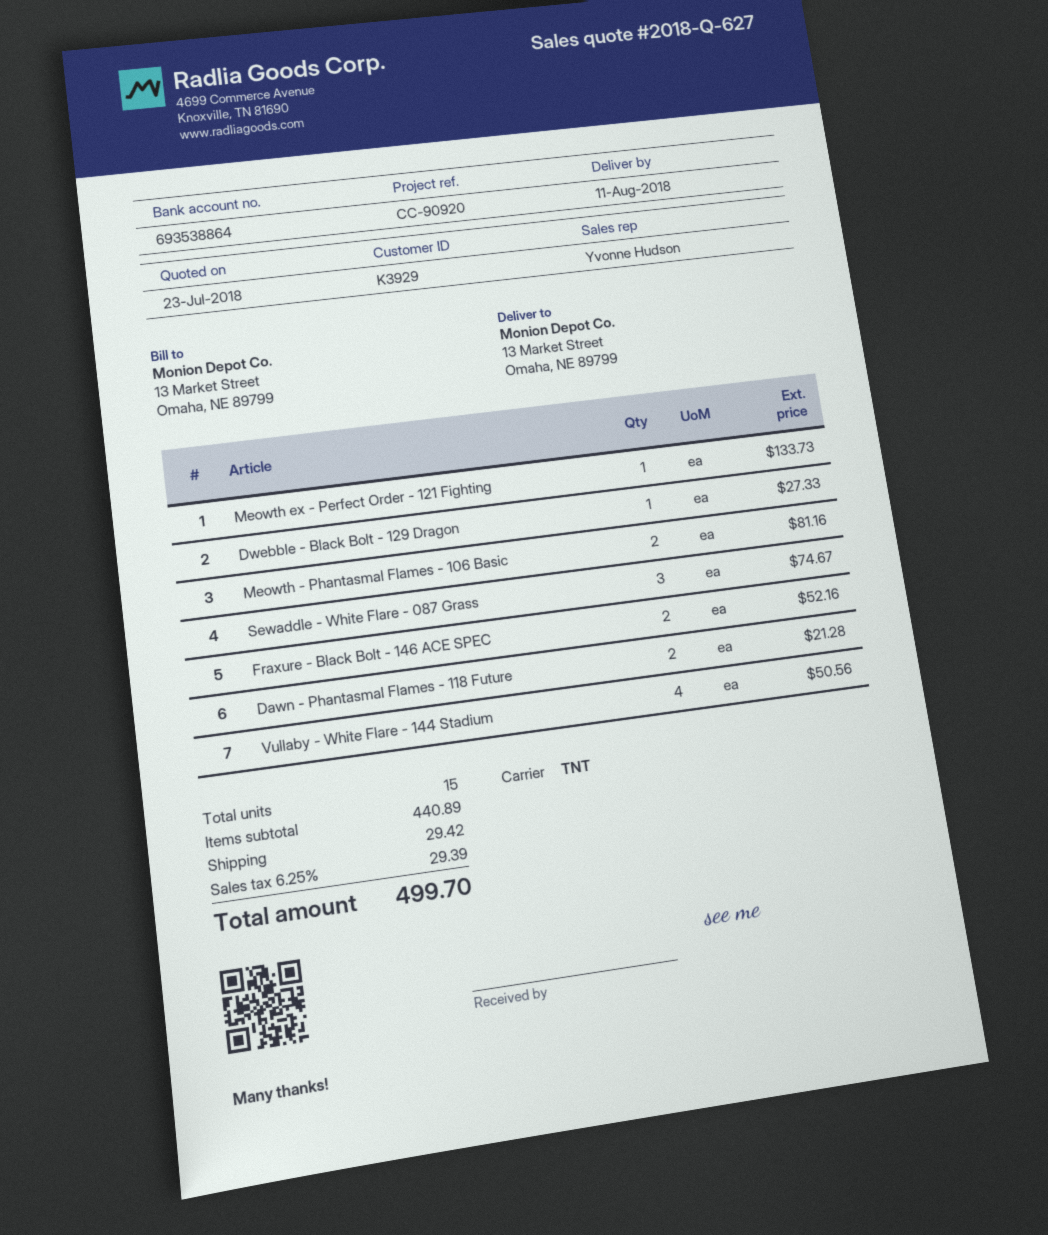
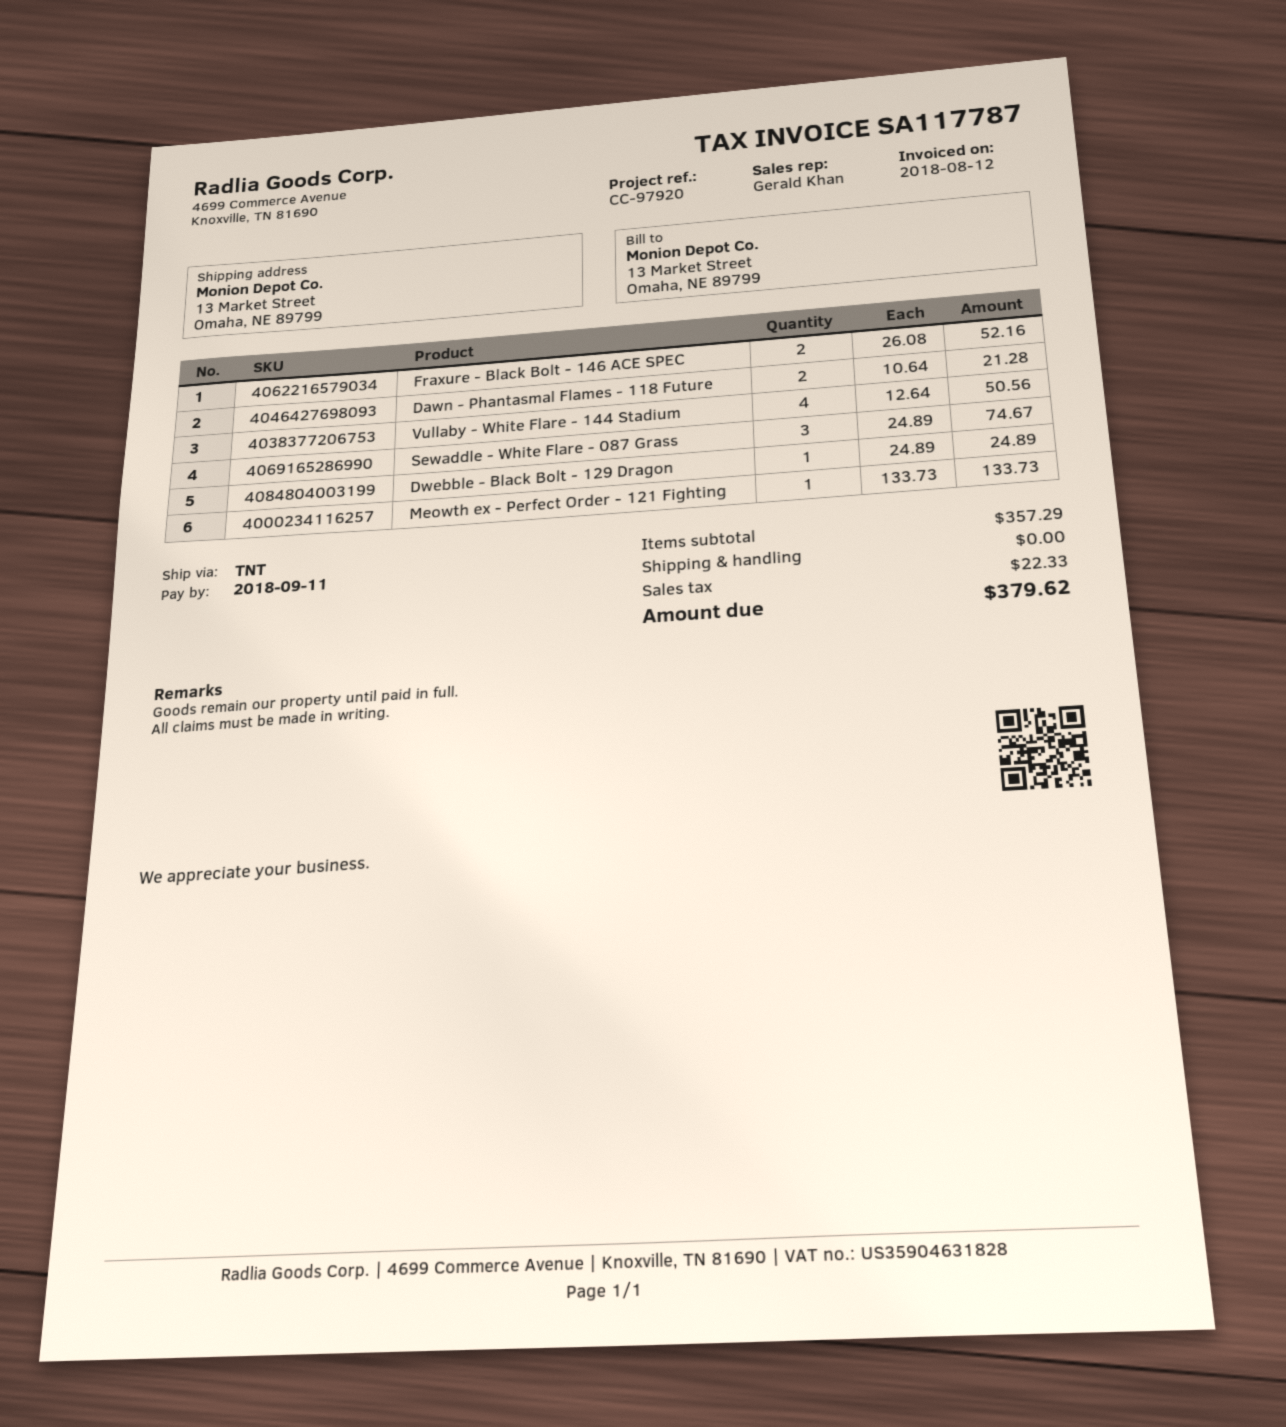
reference: CC-90920 -> CC-97920
sales rep: Yvonne Hudson -> Gerald Khan
Dwebble - Black Bolt - 129 Dragon: 1 for 27.33 -> 1 for 24.89
Meowth - Phantasmal Flames - 106 Basic: 2 for 81.16 -> none
subtotal: 440.89 -> 357.29
shipping: 29.42 -> 0.00
tax: 29.39 -> 22.33
total: 499.70 -> 379.62

